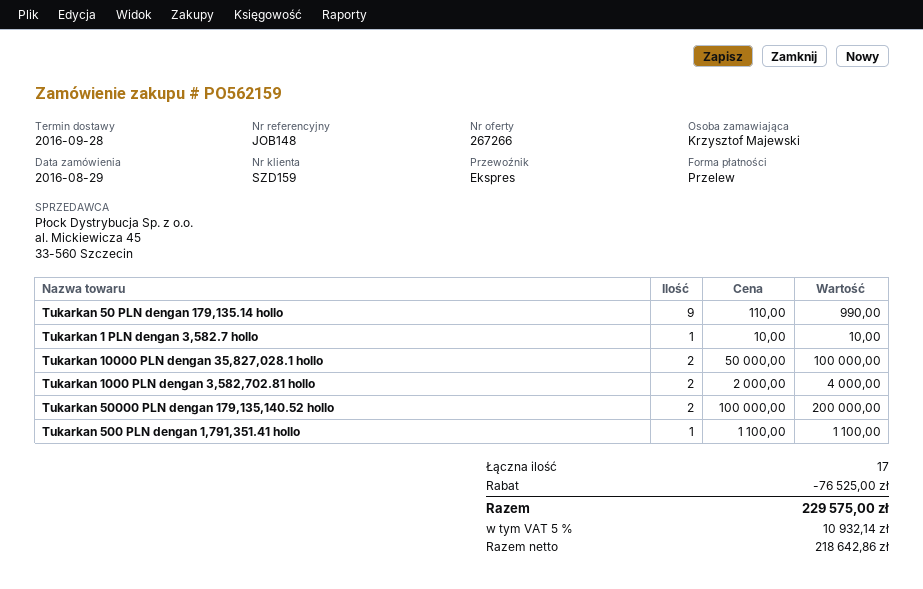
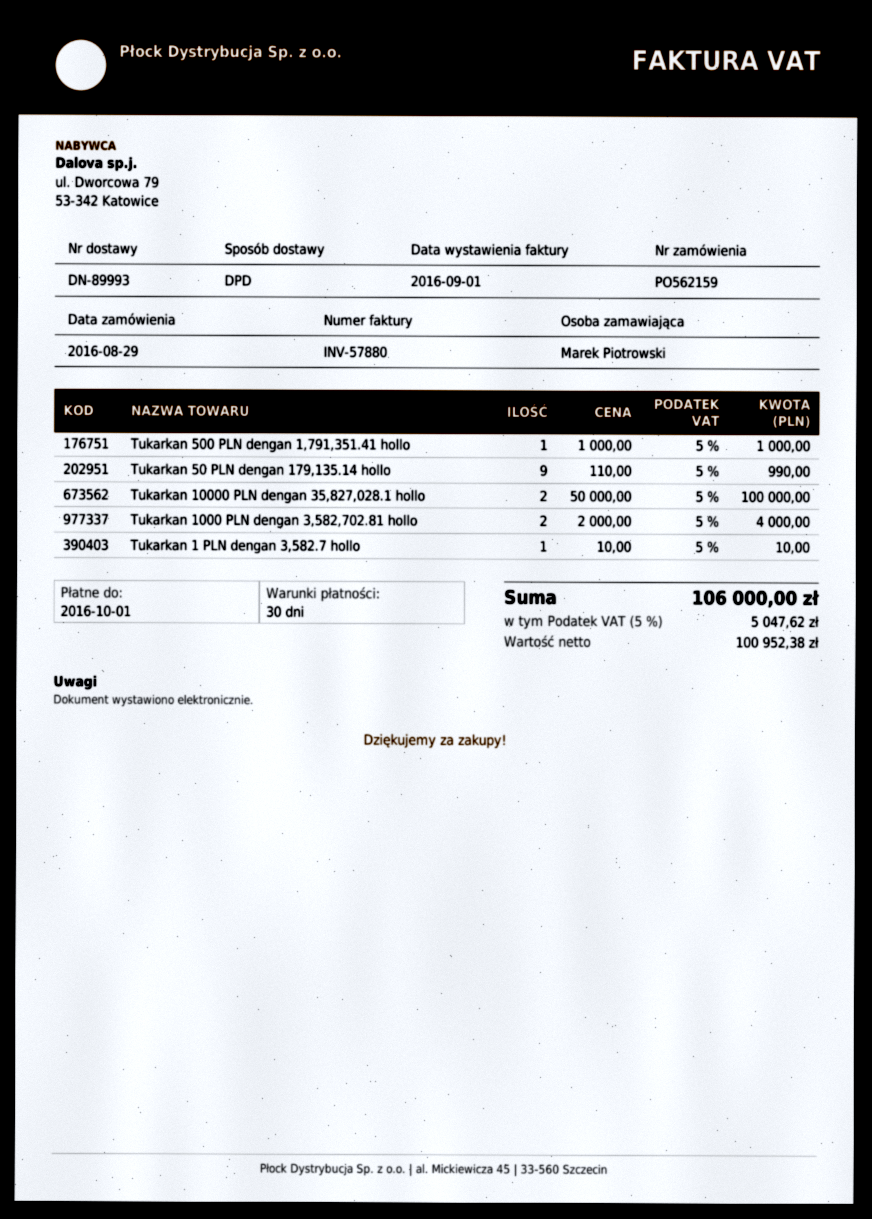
ordered by: Krzysztof Majewski -> Marek Piotrowski
shipping method: express -> DPD
Tukarkan 50000 PLN dengan 179,135,140.52 hollo: 2 x 100000.00 = 200000.00 -> none
Tukarkan 500 PLN dengan 1,791,351.41 hollo: 1 x 1100.00 = 1100.00 -> 1 x 1000.00 = 1000.00
discount: 76525.00 -> none
net: 218642.86 -> 100952.38
tax: 5% = 10932.14 -> 5% = 5047.62
total: 229575.00 -> 106000.00

